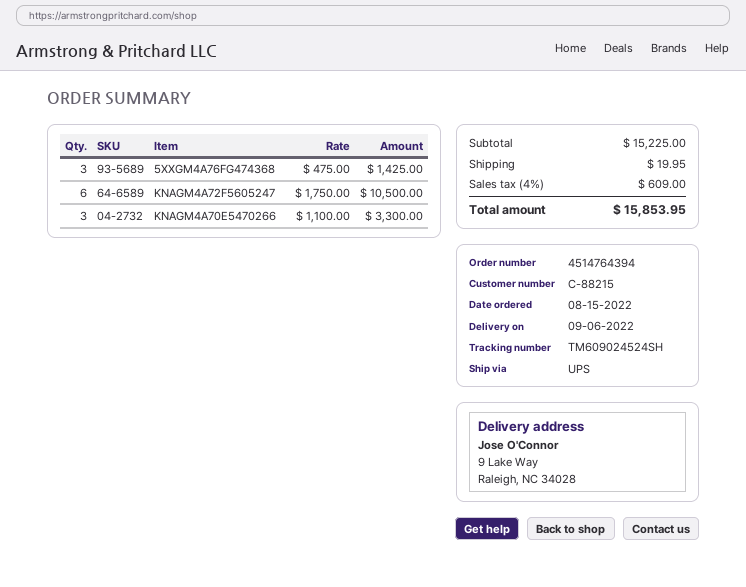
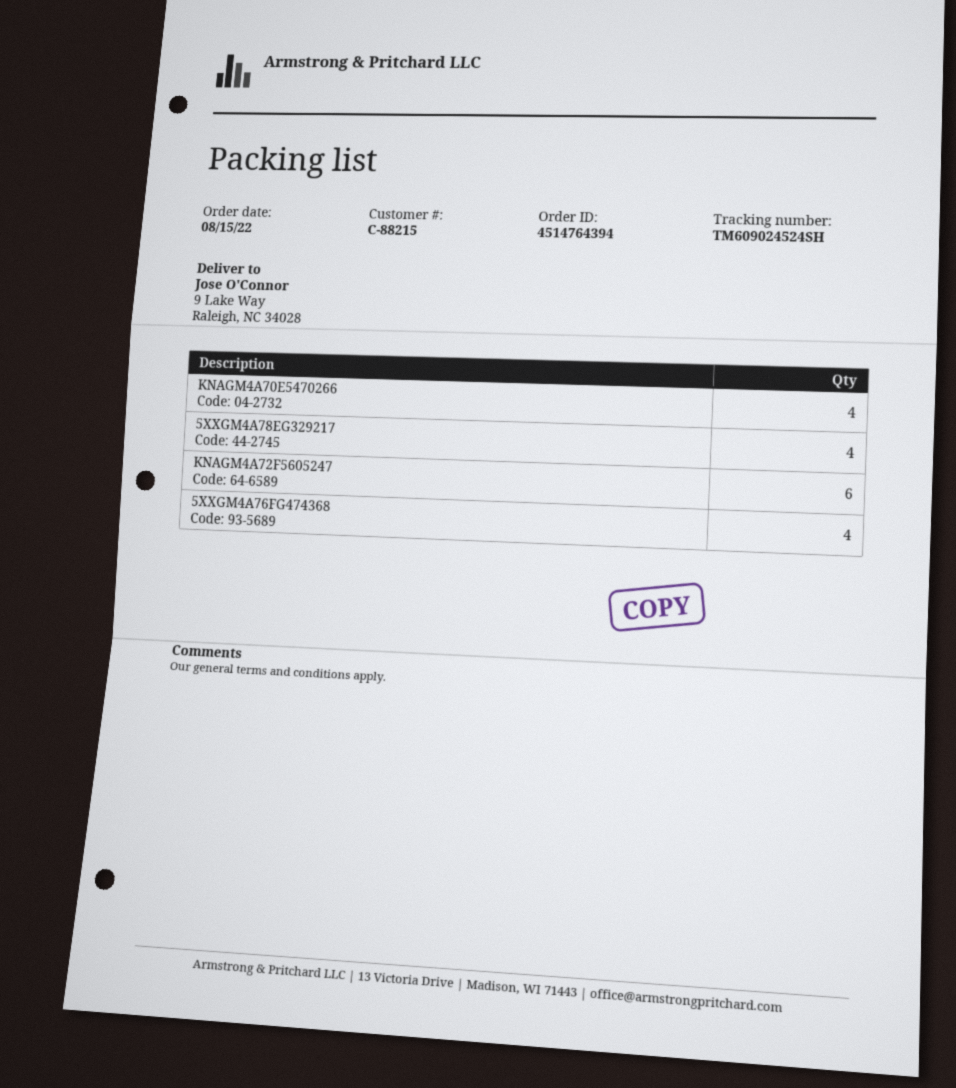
5XXGM4A76FG474368: 3 -> 4
KNAGM4A70E5470266: 3 -> 4
5XXGM4A78EG329217: none -> 4

